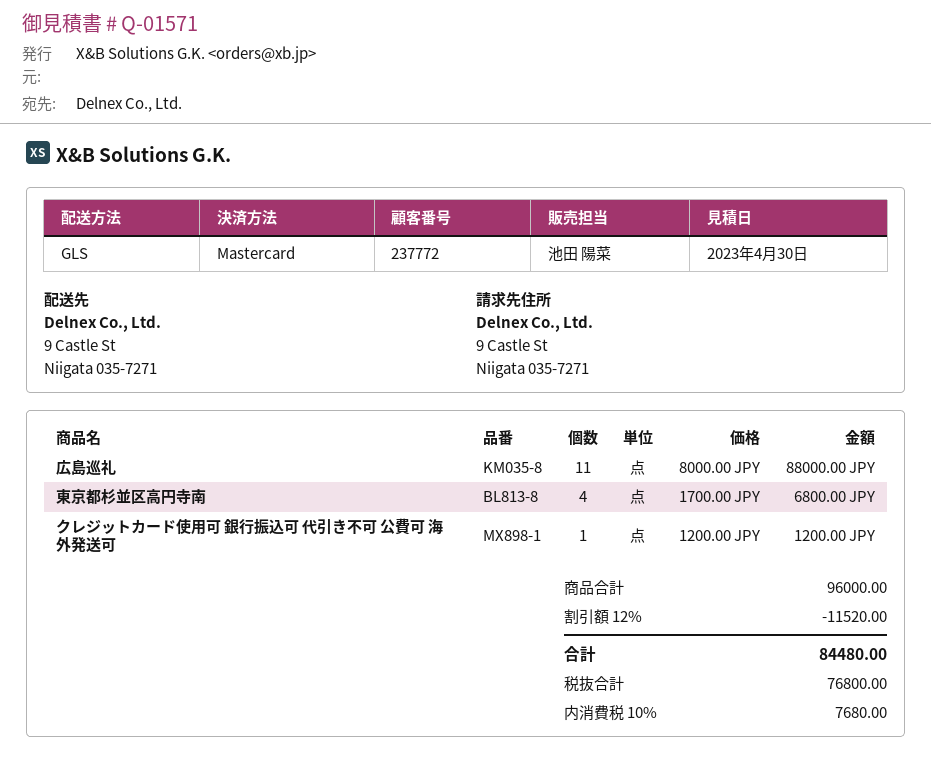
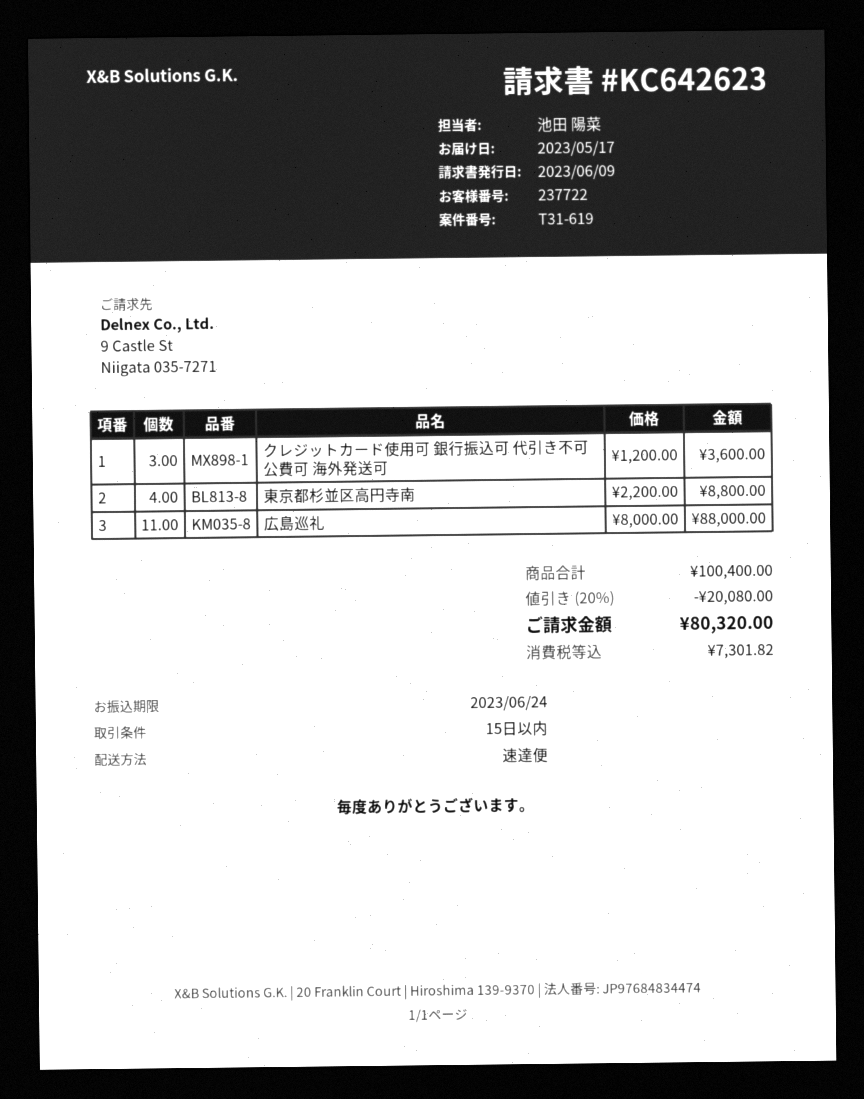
customer number: 237772 -> 237722
shipping method: GLS -> express
東京都杉並区高円寺南: 4 x 1700.00 = 6800.00 -> 4 x 2200.00 = 8800.00
クレジットカード使用可 銀行振込可 代引き不可 公費可 海外発送可: 1 x 1200.00 = 1200.00 -> 3 x 1200.00 = 3600.00
subtotal: 96000.00 -> 100400.00
discount: 12% = 11520.00 -> 20% = 20080.00
tax: 7680.00 -> 7301.82
total: 84480.00 -> 80320.00

